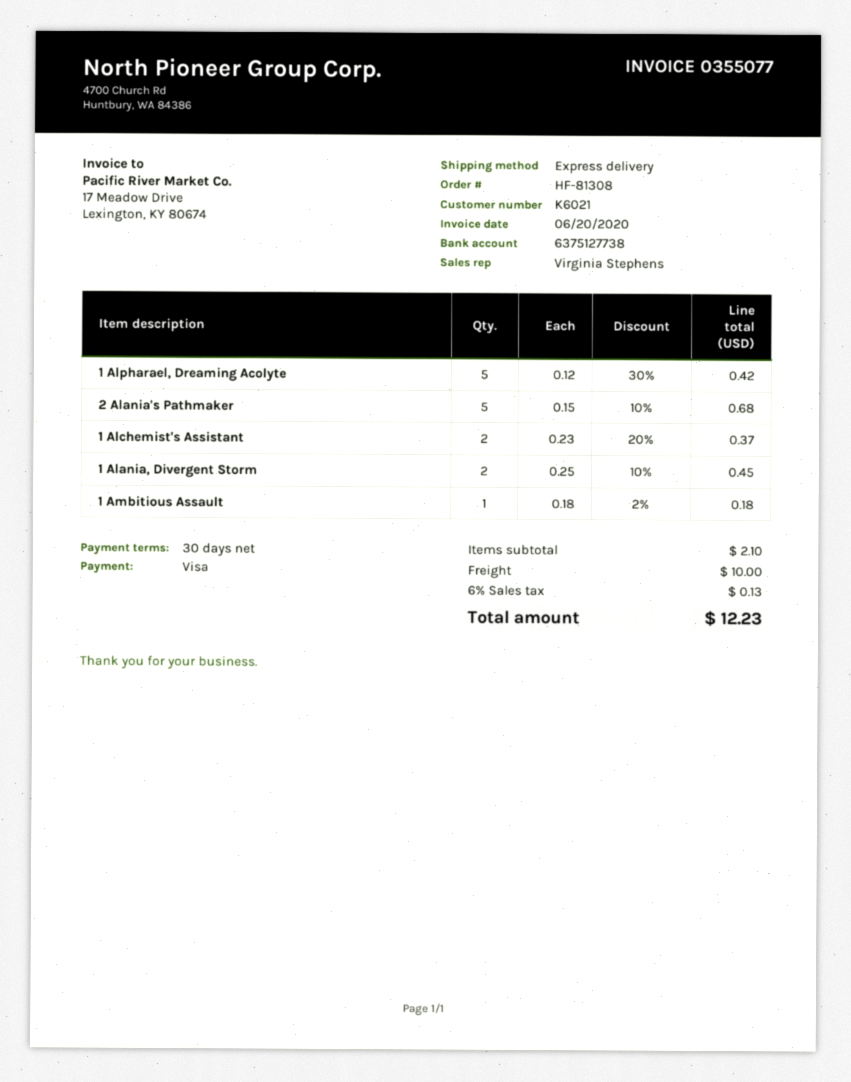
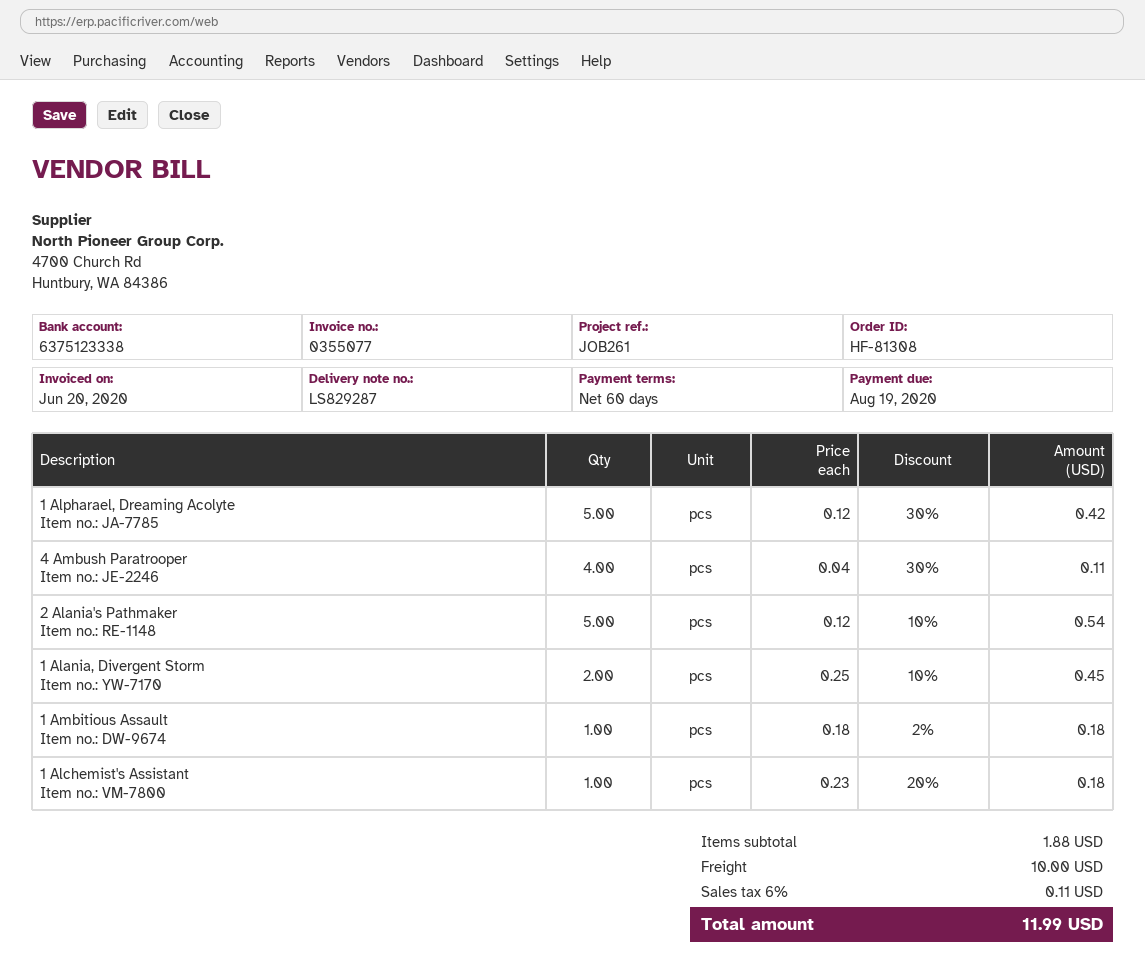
payment terms: 30 days -> 60 days
bank account: 6375127738 -> 6375123338
2 Alania's Pathmaker: 5 x 0.15 - 10% = 0.68 -> 5 x 0.12 - 10% = 0.54
1 Alchemist's Assistant: 2 x 0.23 - 20% = 0.37 -> 1 x 0.23 - 20% = 0.18
4 Ambush Paratrooper: none -> 4 x 0.04 - 30% = 0.11
subtotal: 2.10 -> 1.88
tax: 6% = 0.13 -> 6% = 0.11
total: 12.23 -> 11.99

